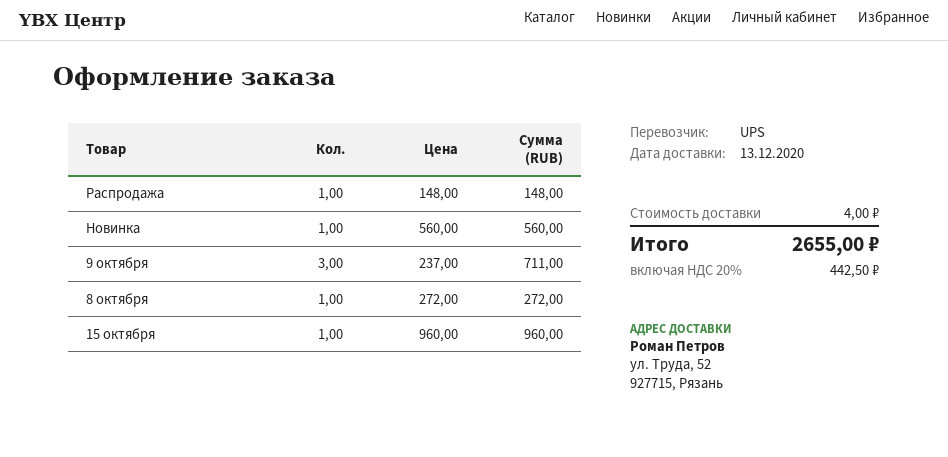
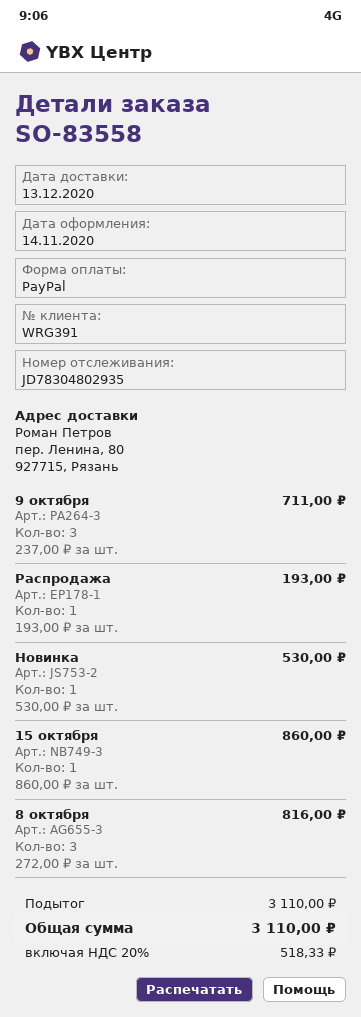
ship to: ул. Труда, 52, 927715, Рязань -> пер. Ленина, 80, 927715, Рязань
Распродажа: 1 x 148.00 = 148.00 -> 1 x 193.00 = 193.00
Новинка: 1 x 560.00 = 560.00 -> 1 x 530.00 = 530.00
8 октября: 1 x 272.00 = 272.00 -> 3 x 272.00 = 816.00
15 октября: 1 x 960.00 = 960.00 -> 1 x 860.00 = 860.00
shipping: 4.00 -> none
tax: 20% = 442.50 -> 20% = 518.33
total: 2655.00 -> 3110.00

